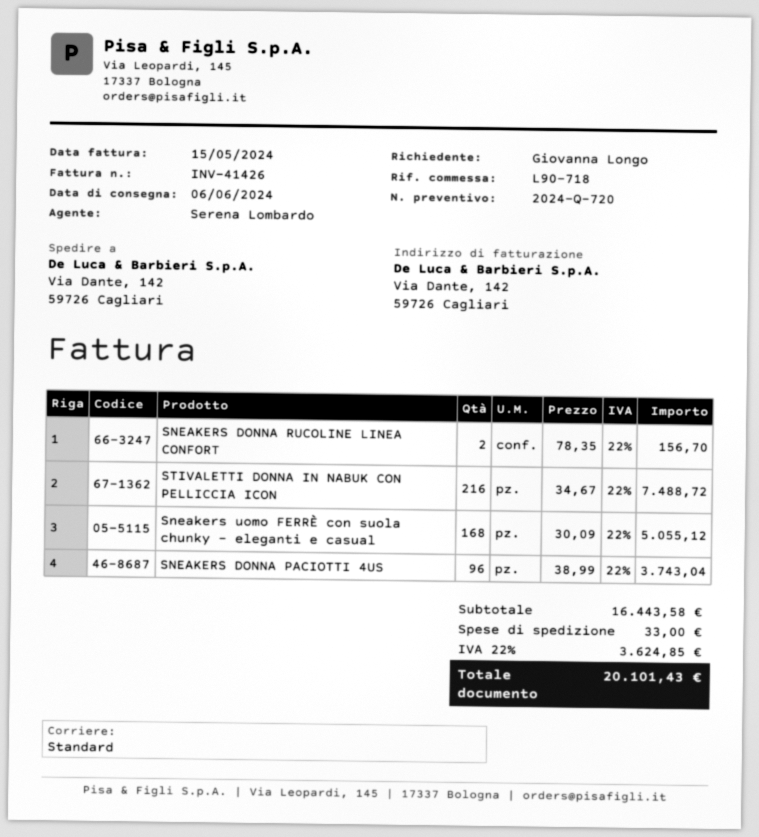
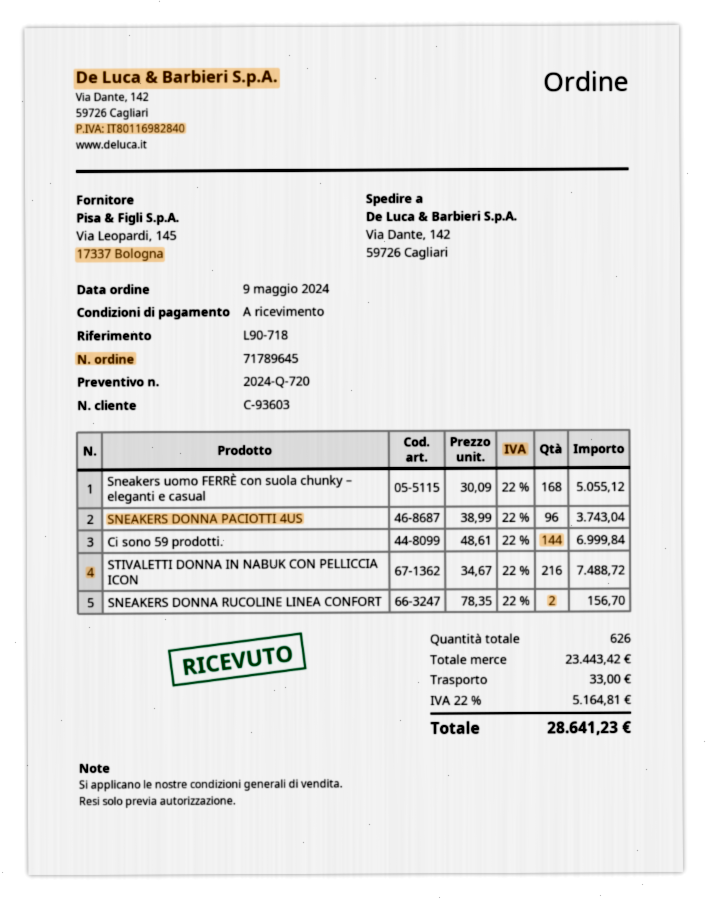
Ci sono 59 prodotti.: none -> 144 x 48.61 = 6999.84
subtotal: 16443.58 -> 23443.42
tax: 22% = 3624.85 -> 22% = 5164.81
total: 20101.43 -> 28641.23

